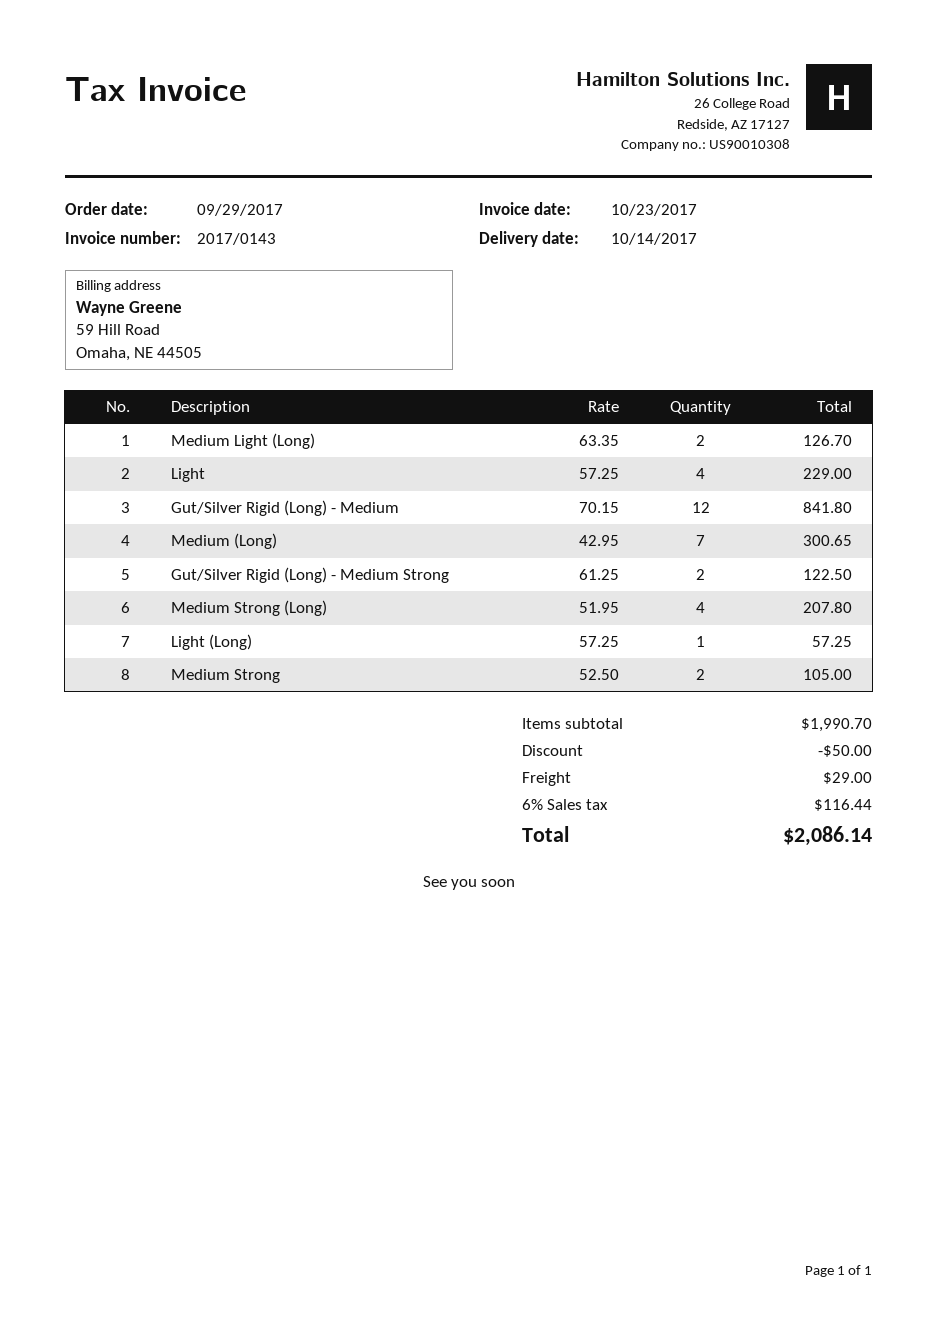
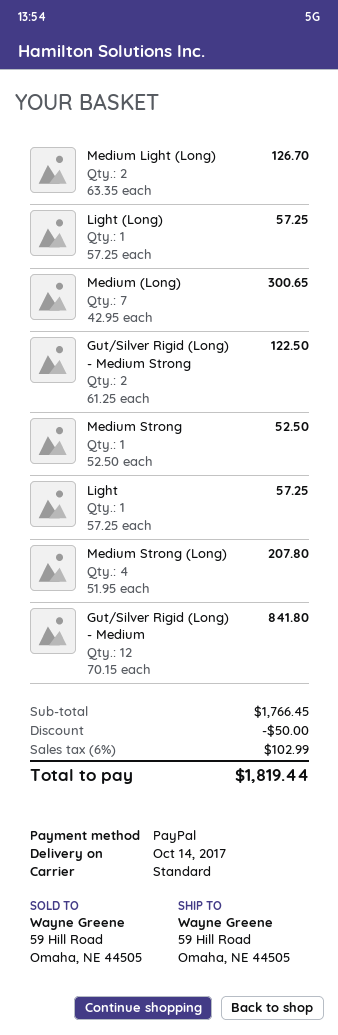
Light: 4 x 57.25 = 229.00 -> 1 x 57.25 = 57.25
Medium Strong: 2 x 52.50 = 105.00 -> 1 x 52.50 = 52.50
subtotal: 1990.70 -> 1766.45
shipping: 29.00 -> none
tax: 6% = 116.44 -> 6% = 102.99
total: 2086.14 -> 1819.44

